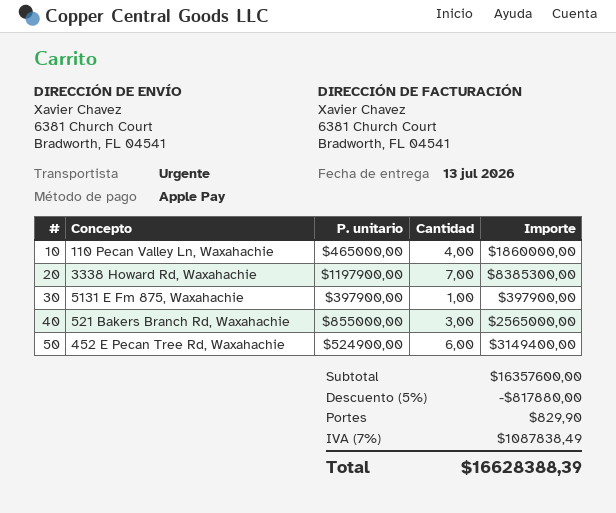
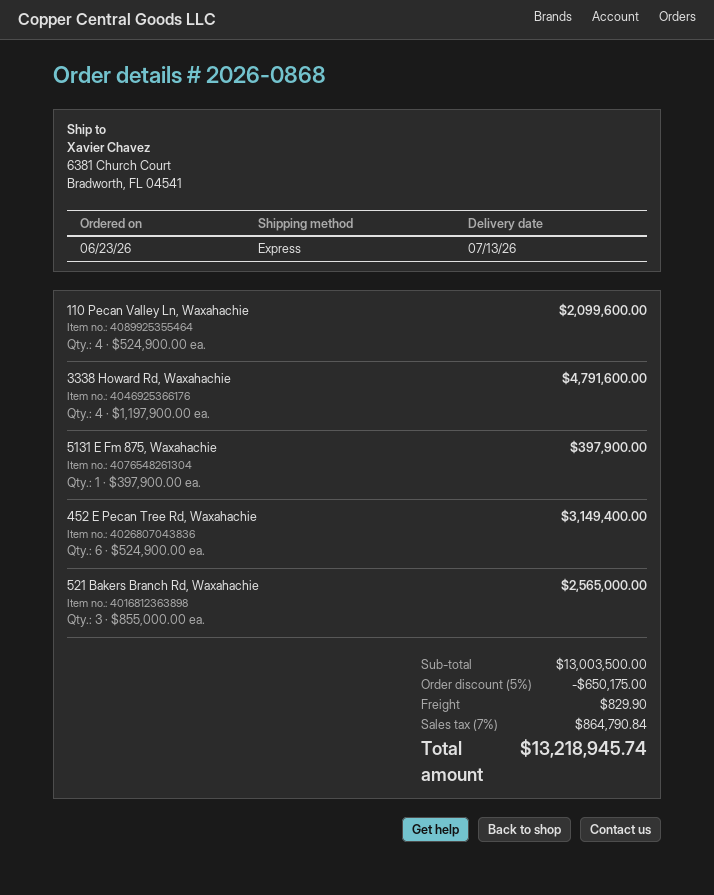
110 Pecan Valley Ln, Waxahachie: 4 x 465000.00 = 1860000.00 -> 4 x 524900.00 = 2099600.00
3338 Howard Rd, Waxahachie: 7 x 1197900.00 = 8385300.00 -> 4 x 1197900.00 = 4791600.00
subtotal: 16357600.00 -> 13003500.00
discount: 5% = 817880.00 -> 5% = 650175.00
tax: 7% = 1087838.49 -> 7% = 864790.84
total: 16628388.39 -> 13218945.74

